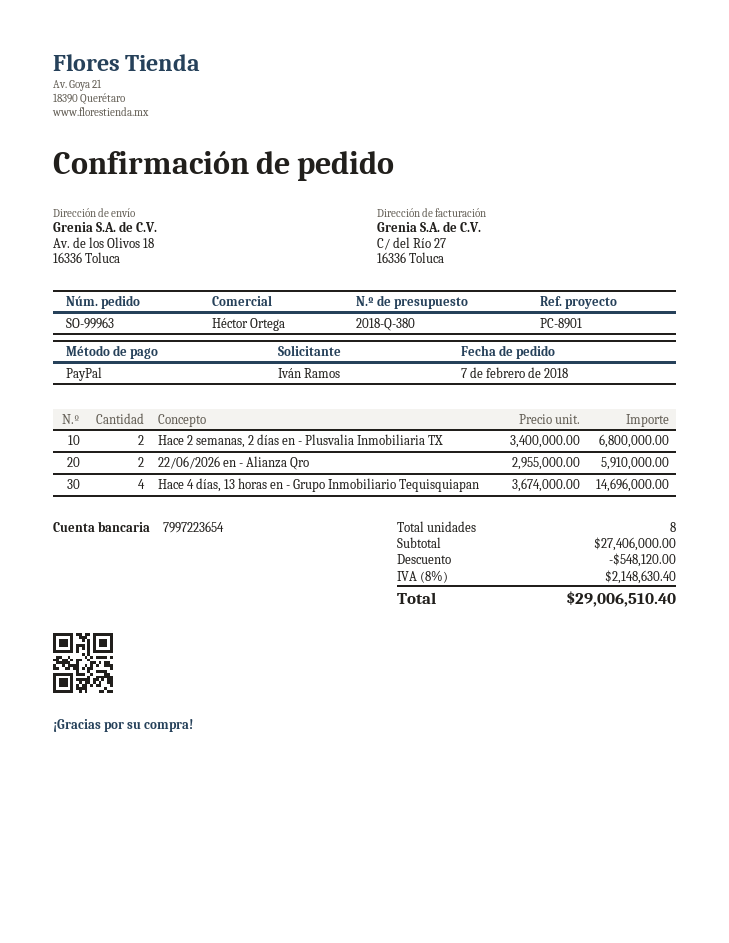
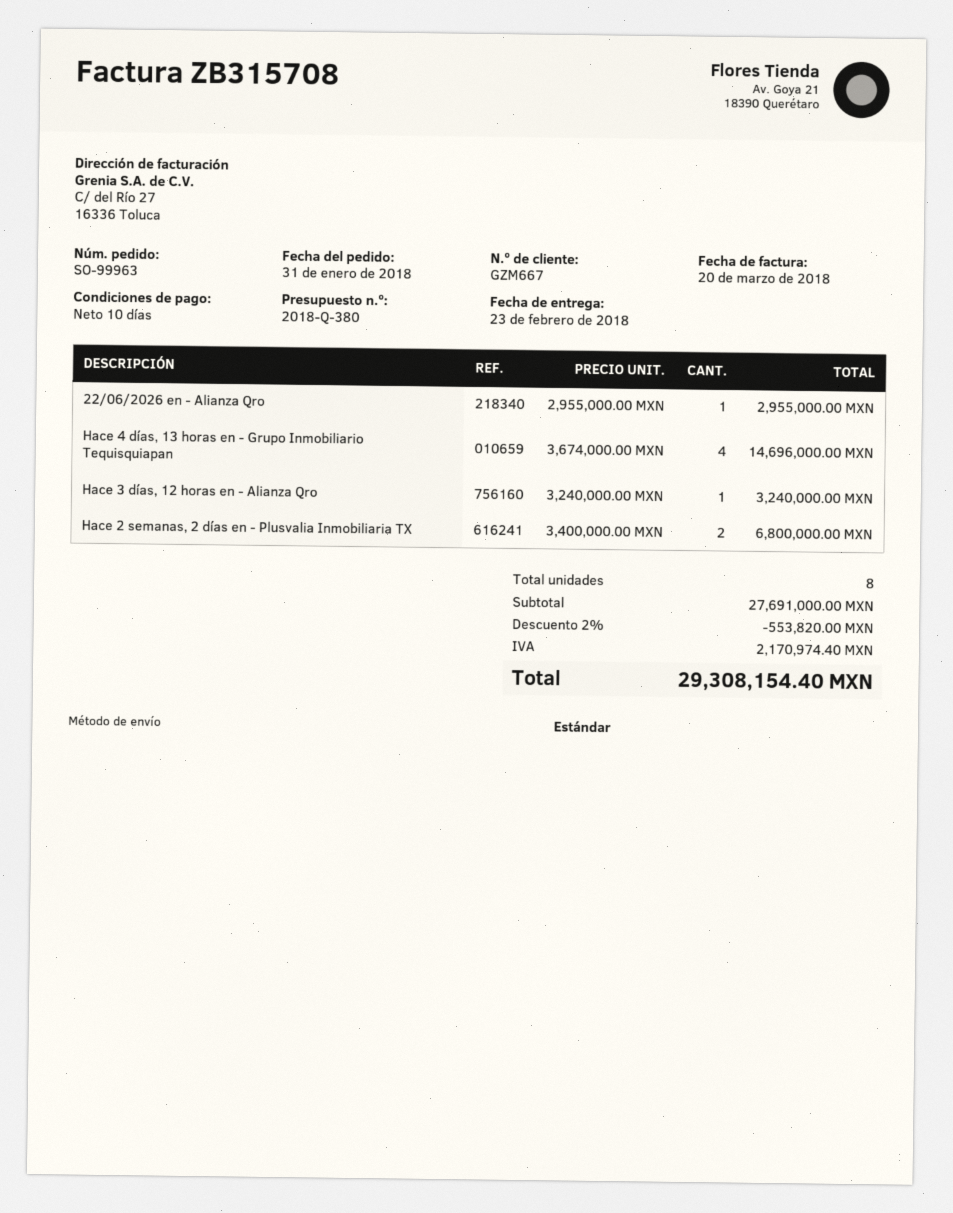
order date: 2018-02-07 -> 2018-01-31
22/06/2026 en - Alianza Qro: 2 x 2955000.00 = 5910000.00 -> 1 x 2955000.00 = 2955000.00
Hace 3 días, 12 horas en - Alianza Qro: none -> 1 x 3240000.00 = 3240000.00
subtotal: 27406000.00 -> 27691000.00
discount: 548120.00 -> 553820.00
tax: 2148630.40 -> 2170974.40
total: 29006510.40 -> 29308154.40

